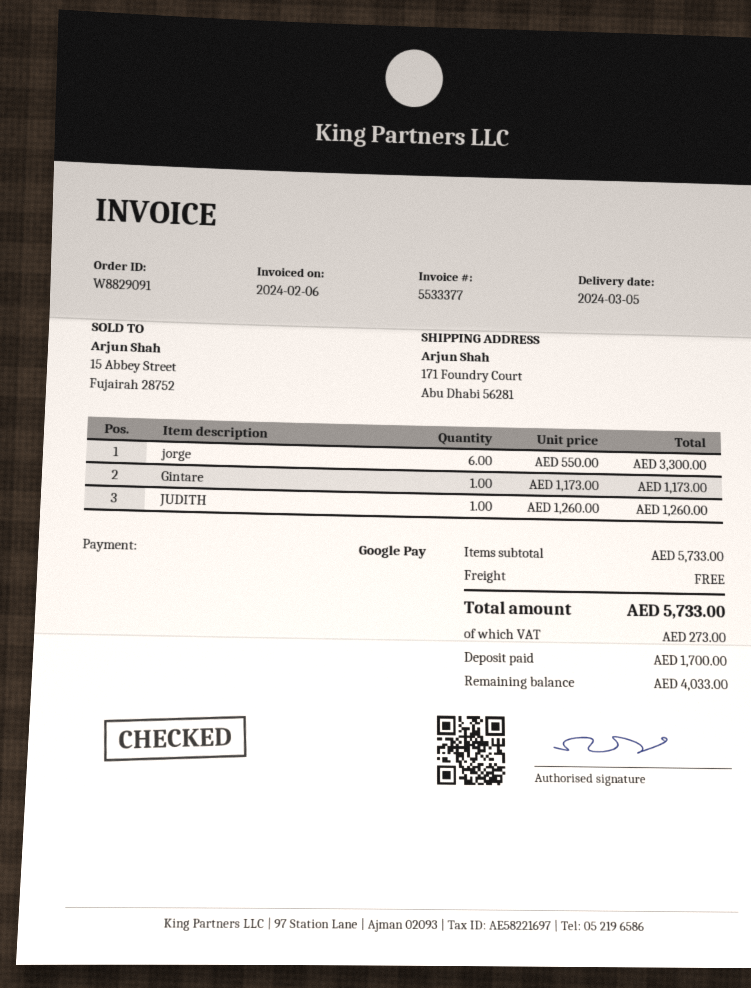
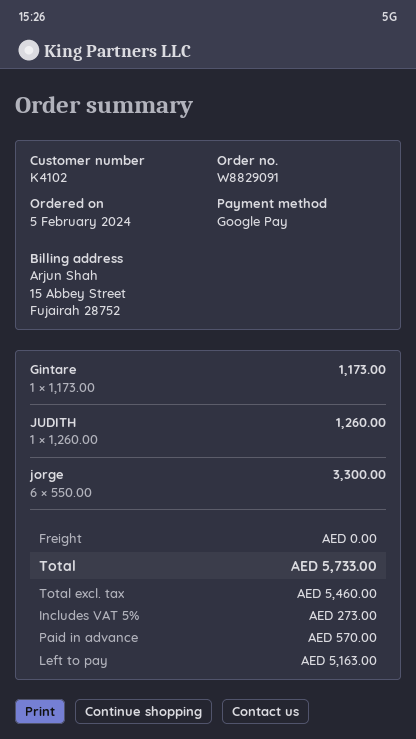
deposit: 1700.00 -> 570.00
balance: 4033.00 -> 5163.00

